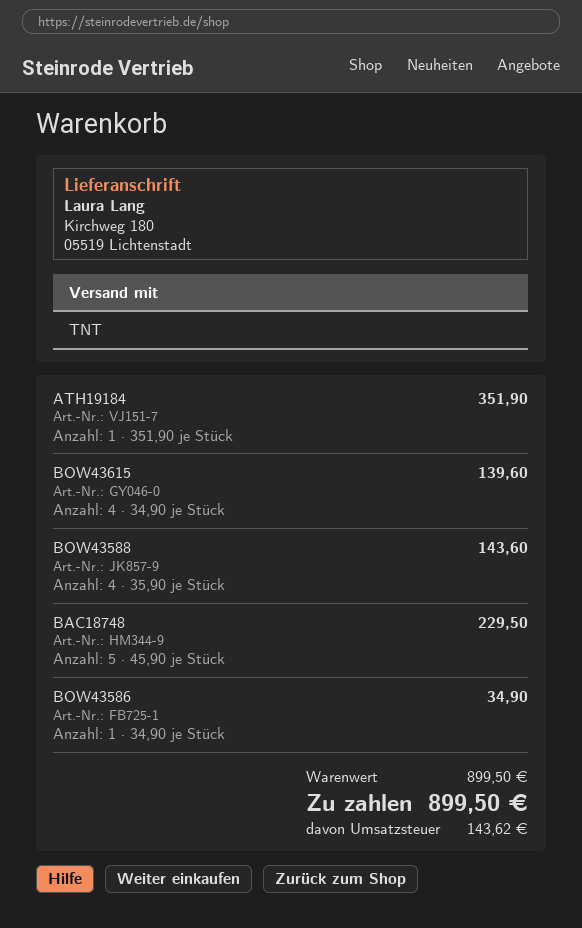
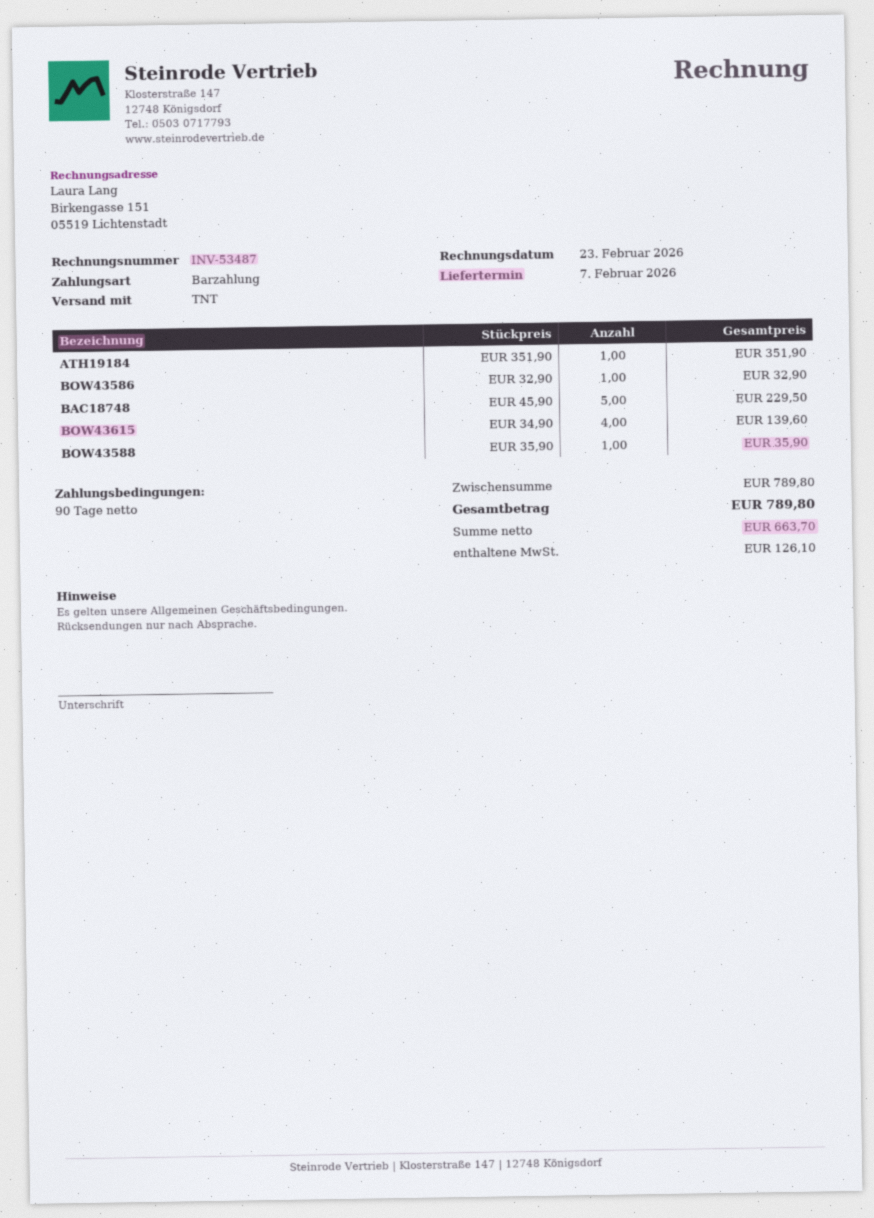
BOW43588: 4 x 35.90 = 143.60 -> 1 x 35.90 = 35.90
BOW43586: 1 x 34.90 = 34.90 -> 1 x 32.90 = 32.90
subtotal: 899.50 -> 789.80
tax: 143.62 -> 126.10
total: 899.50 -> 789.80

